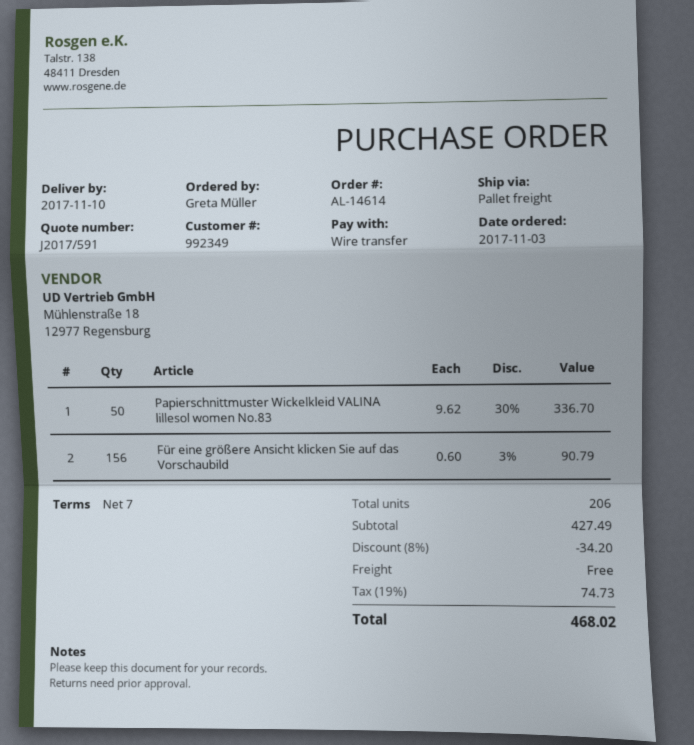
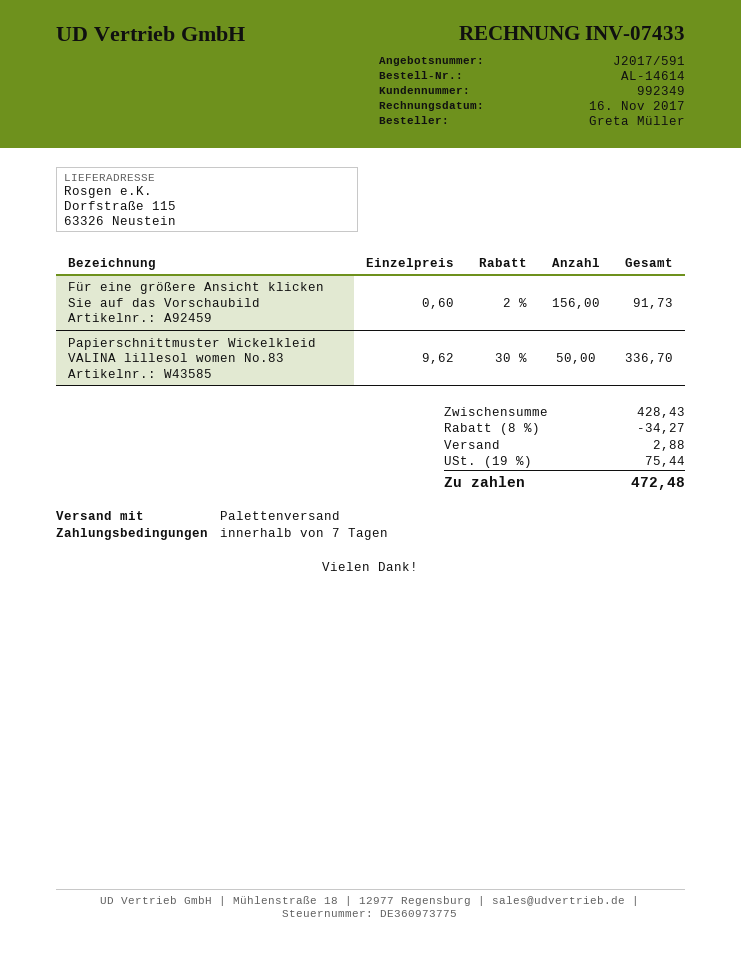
Für eine größere Ansicht klicken Sie auf das Vorschaubild: 156 x 0.60 - 3% = 90.79 -> 156 x 0.60 - 2% = 91.73
subtotal: 427.49 -> 428.43
discount: 8% = 34.20 -> 8% = 34.27
shipping: 0.00 -> 2.88
tax: 19% = 74.73 -> 19% = 75.44
total: 468.02 -> 472.48

